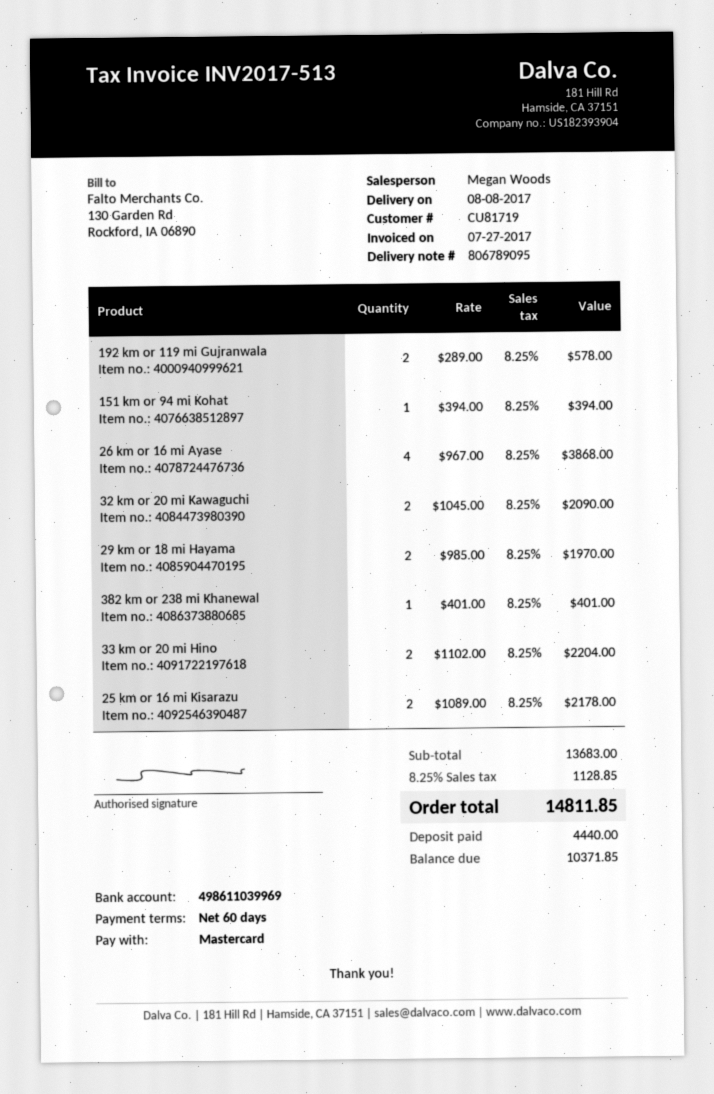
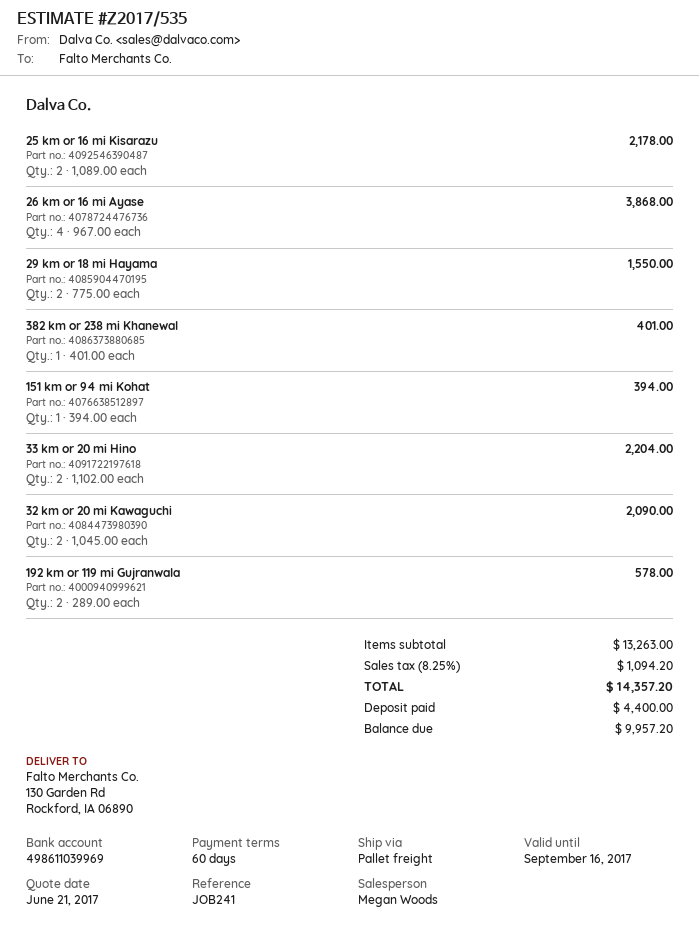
29 km or 18 mi Hayama: 2 x 985.00 = 1970.00 -> 2 x 775.00 = 1550.00
subtotal: 13683.00 -> 13263.00
tax: 8.25% = 1128.85 -> 8.25% = 1094.20
total: 14811.85 -> 14357.20
deposit: 4440.00 -> 4400.00
balance: 10371.85 -> 9957.20

